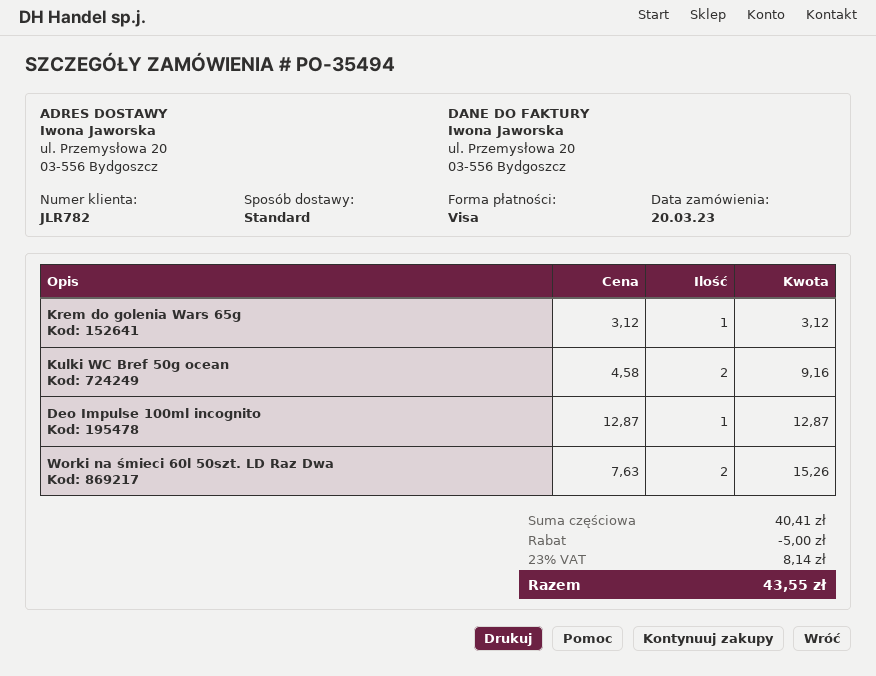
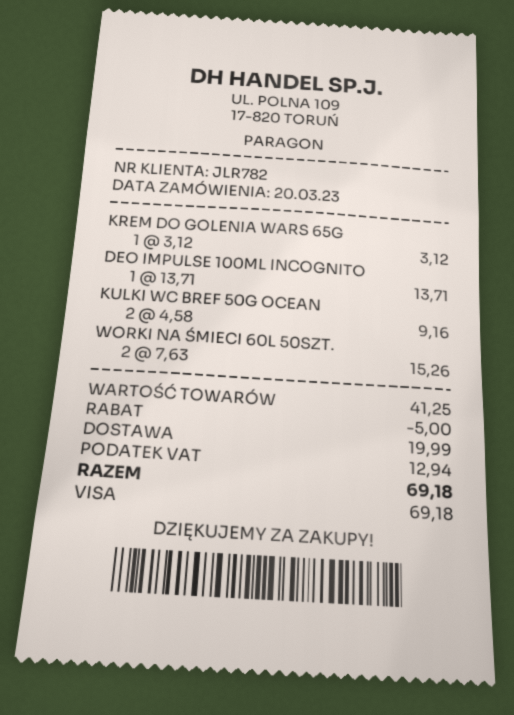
Deo Impulse 100ml incognito: 1 x 12.87 = 12.87 -> 1 x 13.71 = 13.71
subtotal: 40.41 -> 41.25
shipping: none -> 19.99
tax: 8.14 -> 12.94
total: 43.55 -> 69.18

